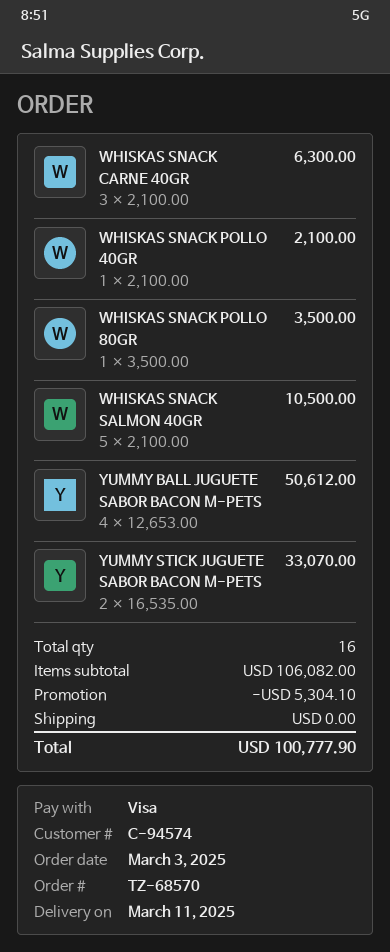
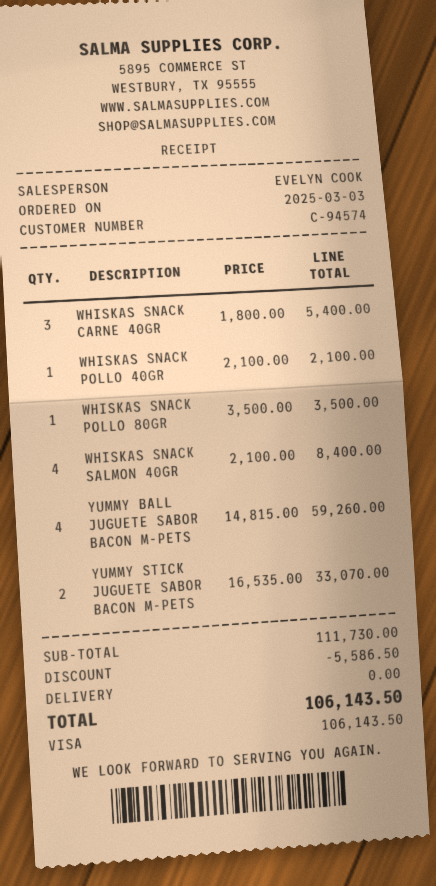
WHISKAS SNACK CARNE 40GR: 3 x 2100.00 = 6300.00 -> 3 x 1800.00 = 5400.00
WHISKAS SNACK SALMON 40GR: 5 x 2100.00 = 10500.00 -> 4 x 2100.00 = 8400.00
YUMMY BALL JUGUETE SABOR BACON M-PETS: 4 x 12653.00 = 50612.00 -> 4 x 14815.00 = 59260.00
subtotal: 106082.00 -> 111730.00
discount: 5304.10 -> 5586.50
total: 100777.90 -> 106143.50

